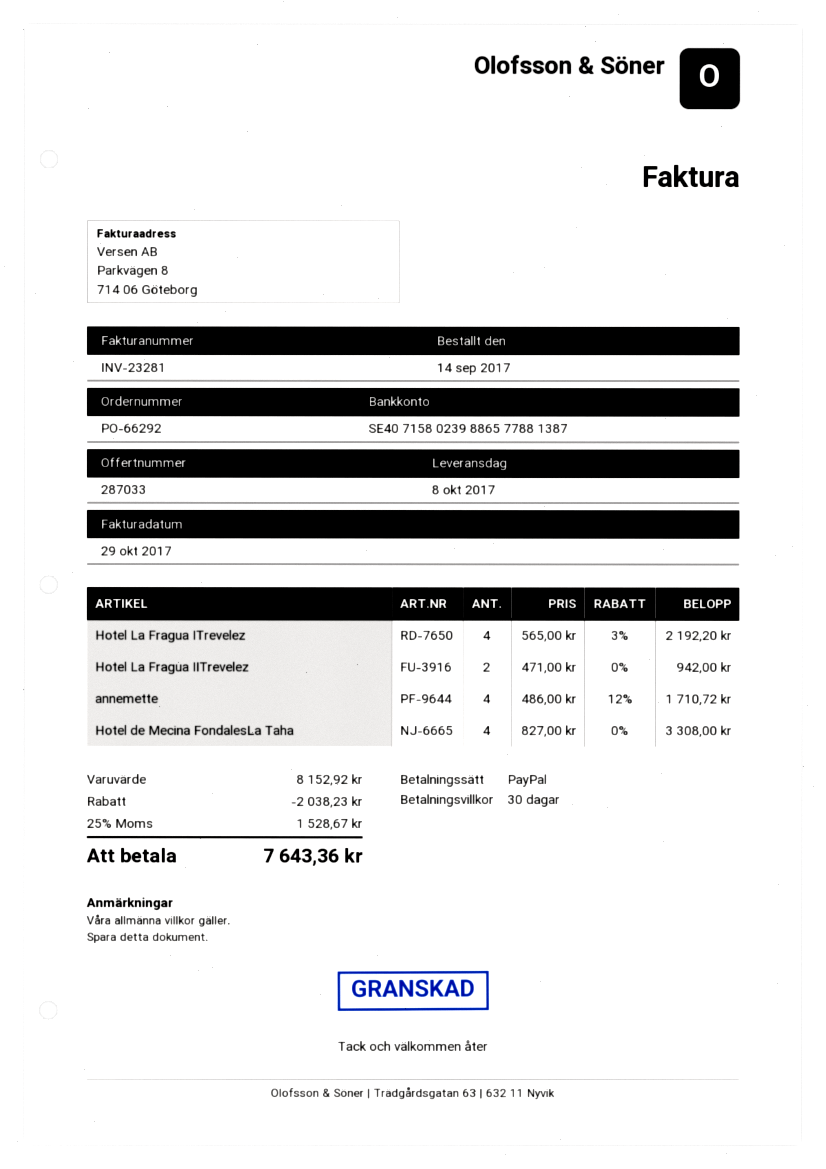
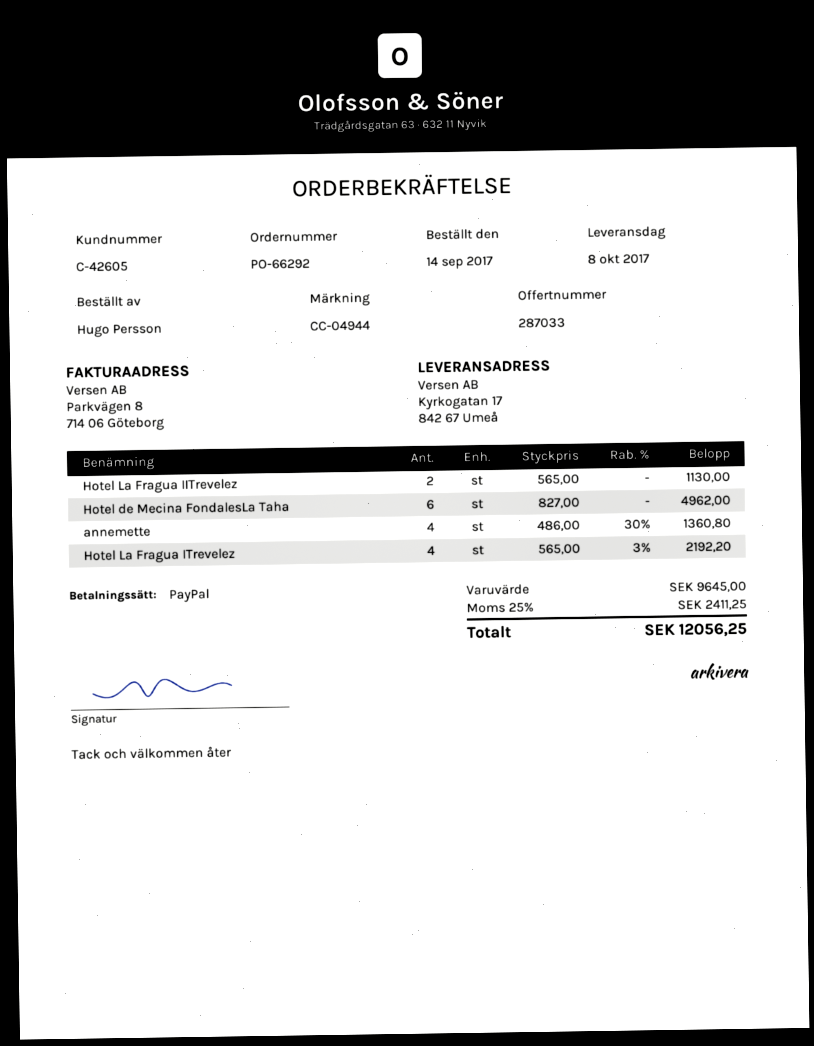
Hotel La Fragua IITrevelez: 2 x 471.00 = 942.00 -> 2 x 565.00 = 1130.00
annemette: 4 x 486.00 - 12% = 1710.72 -> 4 x 486.00 - 30% = 1360.80
Hotel de Mecina FondalesLa Taha: 4 x 827.00 = 3308.00 -> 6 x 827.00 = 4962.00
subtotal: 8152.92 -> 9645.00
discount: 2038.23 -> none
tax: 25% = 1528.67 -> 25% = 2411.25
total: 7643.36 -> 12056.25

